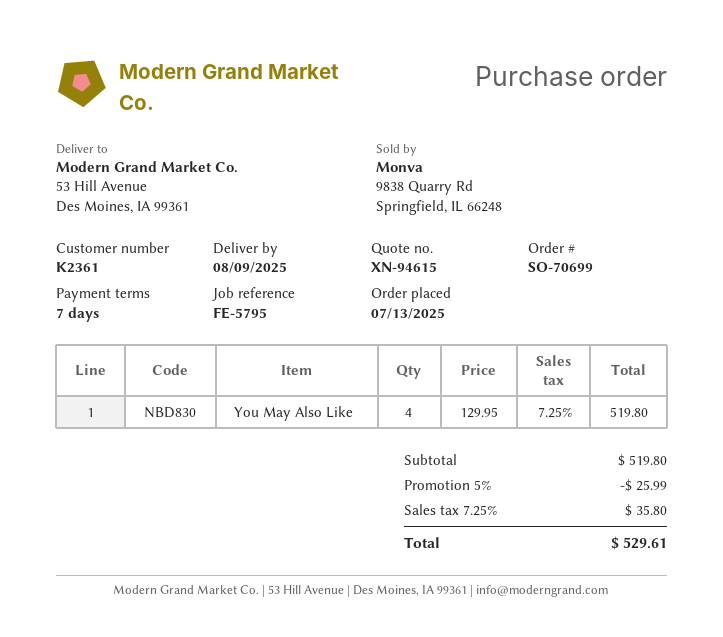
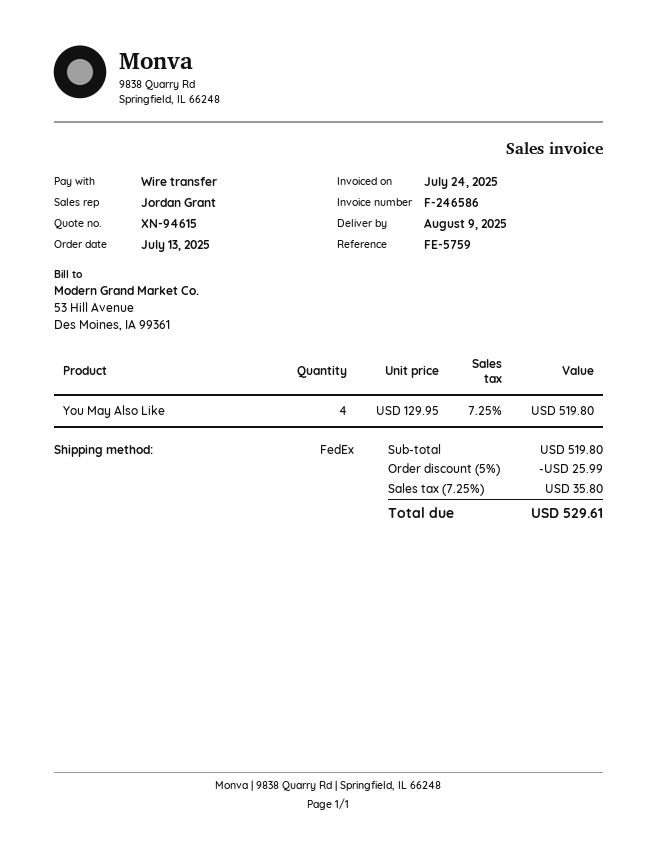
reference: FE-5795 -> FE-5759

